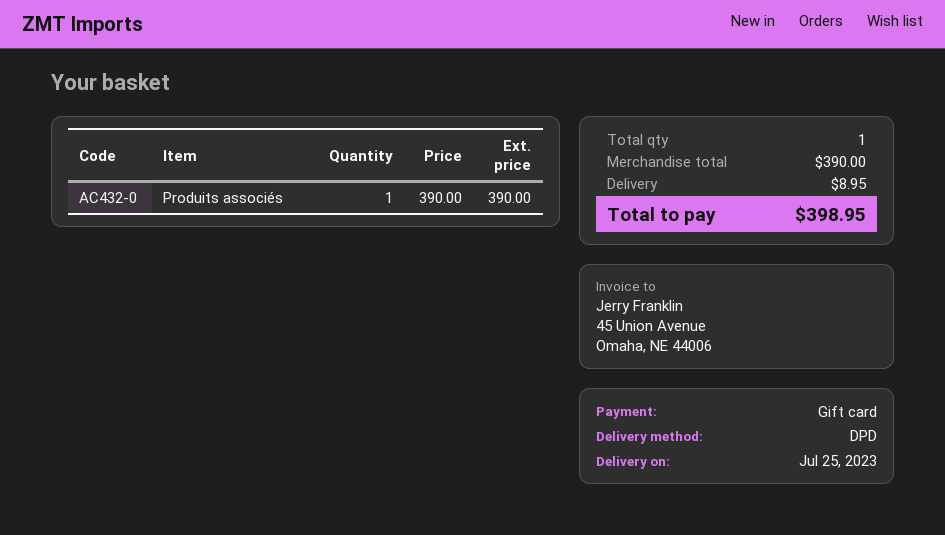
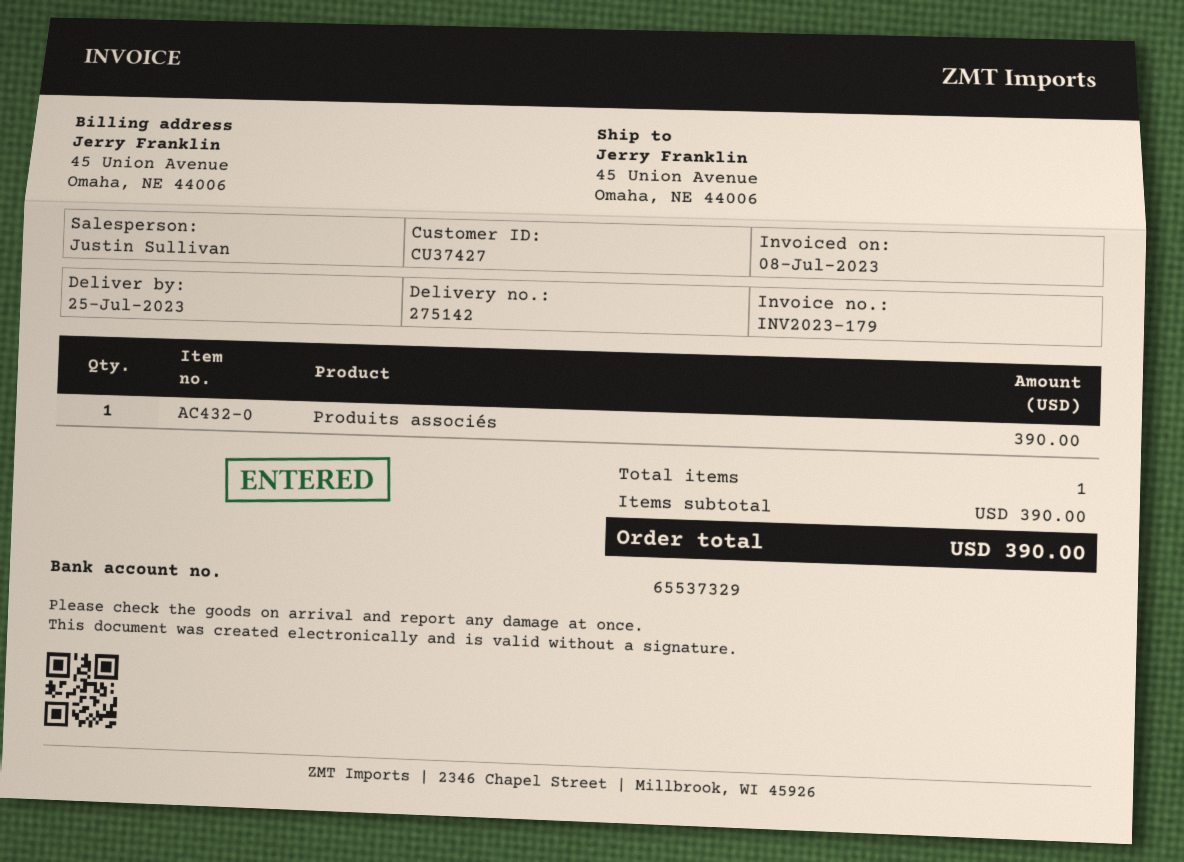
shipping: 8.95 -> none
total: 398.95 -> 390.00

